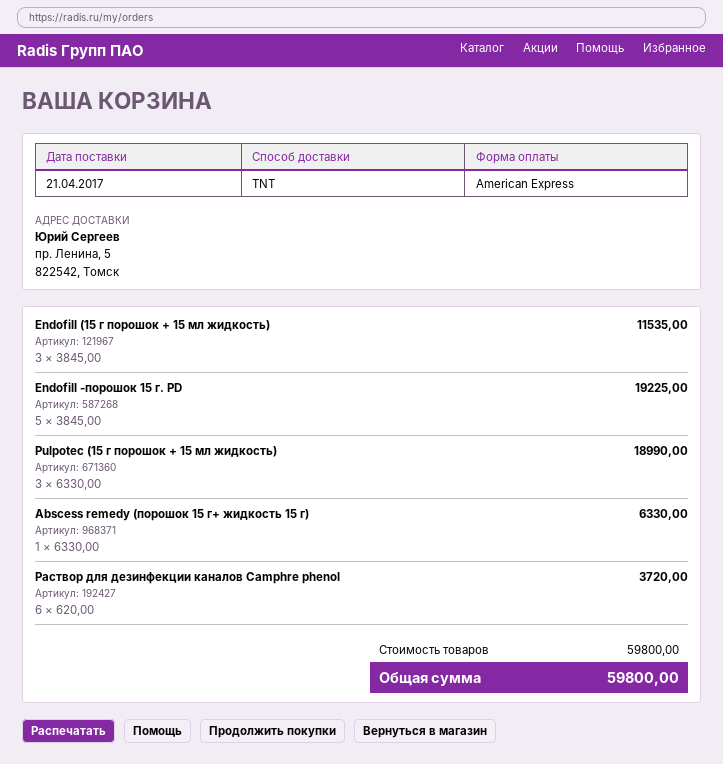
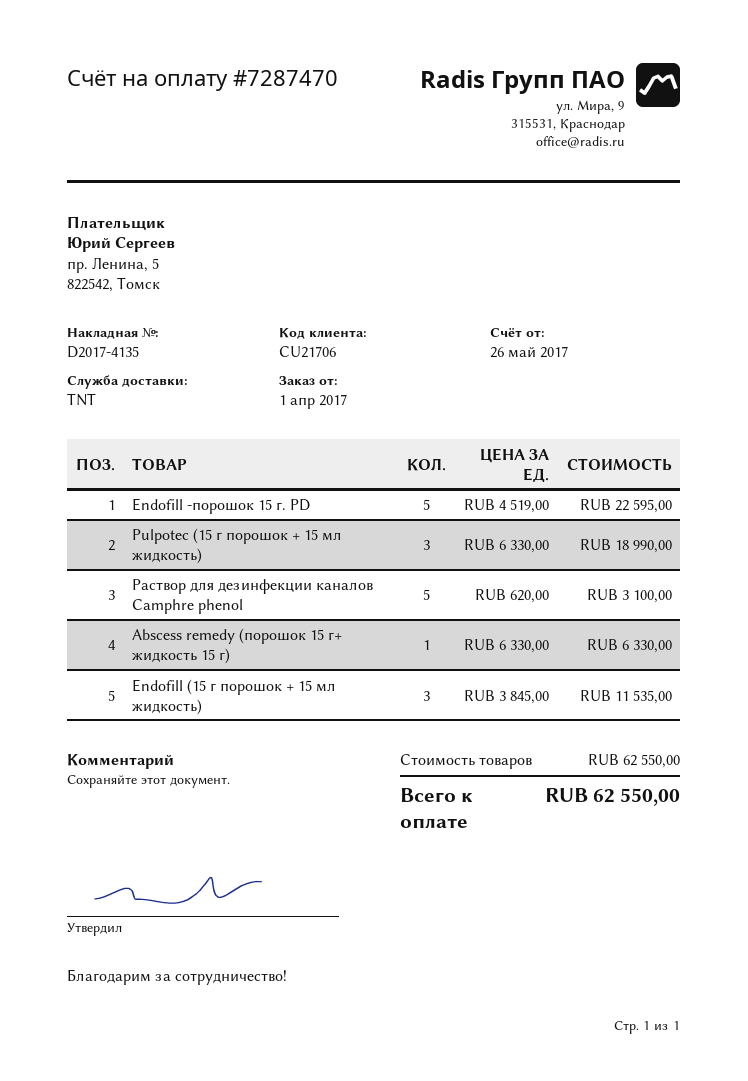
Endofill -порошок 15 г. РD: 5 x 3845.00 = 19225.00 -> 5 x 4519.00 = 22595.00
Раствор для дезинфекции каналов Camphre phenol: 6 x 620.00 = 3720.00 -> 5 x 620.00 = 3100.00
subtotal: 59800.00 -> 62550.00
total: 59800.00 -> 62550.00

